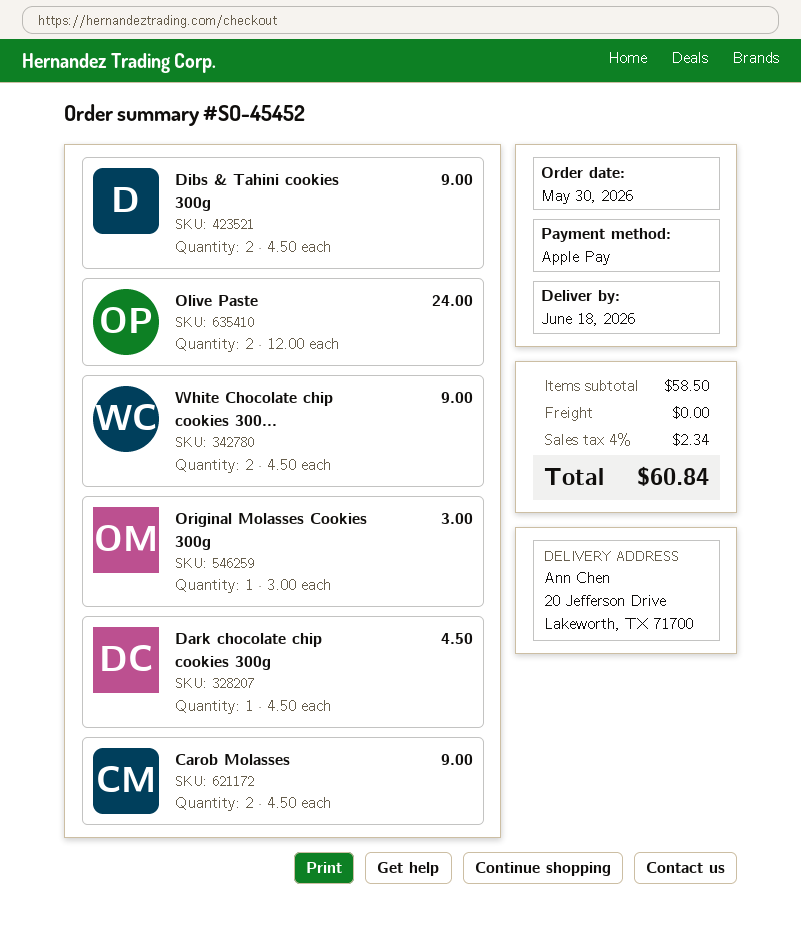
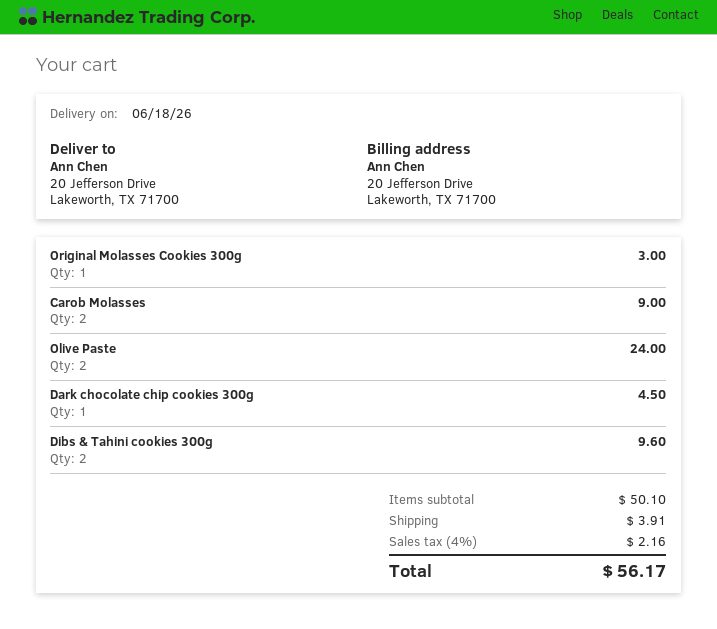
Dibs & Tahini cookies 300g: 2 for 9.00 -> 2 for 9.60
White Chocolate chip cookies 300...: 2 for 9.00 -> none
subtotal: 58.50 -> 50.10
shipping: 0.00 -> 3.91
tax: 4% = 2.34 -> 4% = 2.16
total: 60.84 -> 56.17

